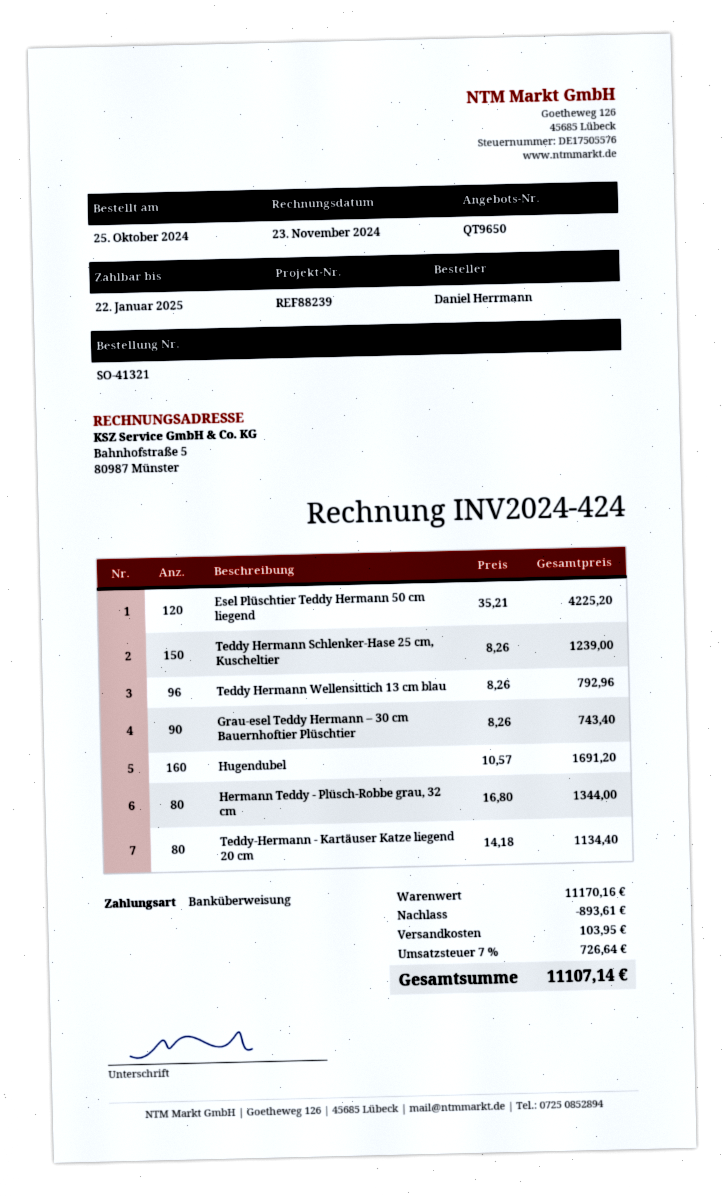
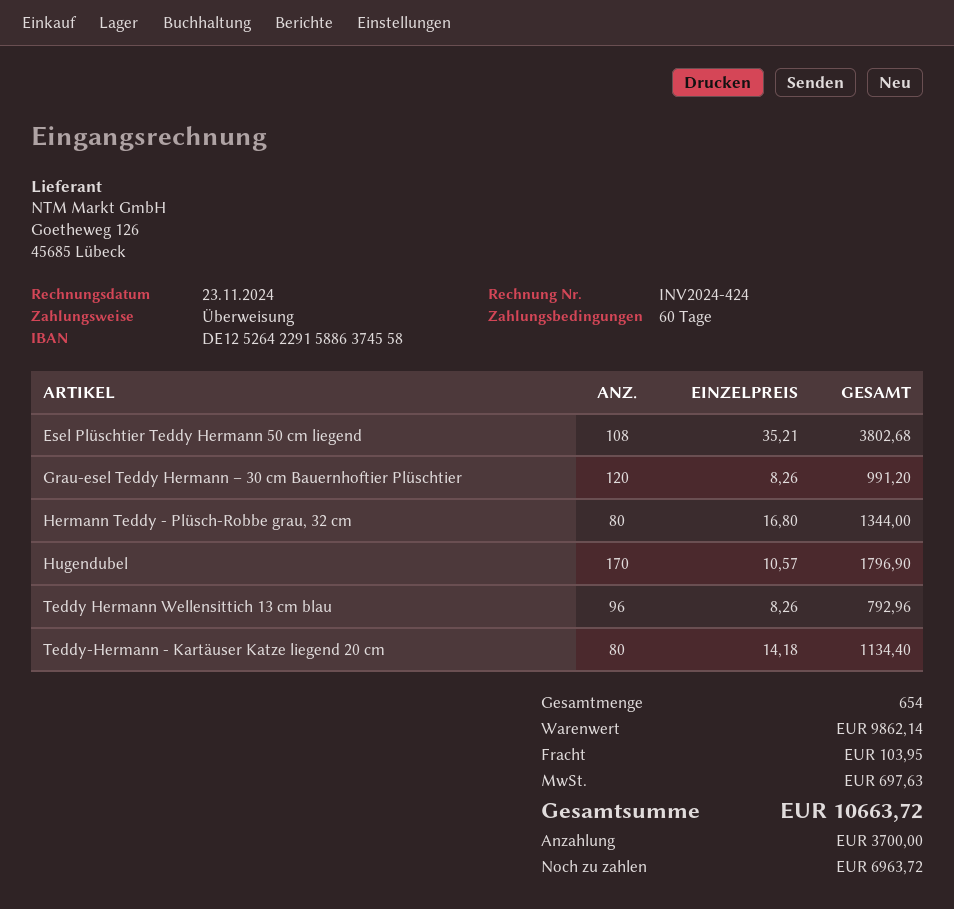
Esel Plüschtier Teddy Hermann 50 cm liegend: 120 x 35.21 = 4225.20 -> 108 x 35.21 = 3802.68
Teddy Hermann Schlenker-Hase 25 cm, Kuscheltier: 150 x 8.26 = 1239.00 -> none
Grau‑esel Teddy Hermann – 30 cm Bauernhoftier Plüschtier: 90 x 8.26 = 743.40 -> 120 x 8.26 = 991.20
Hugendubel: 160 x 10.57 = 1691.20 -> 170 x 10.57 = 1796.90
subtotal: 11170.16 -> 9862.14
discount: 893.61 -> none
tax: 726.64 -> 697.63
total: 11107.14 -> 10663.72

